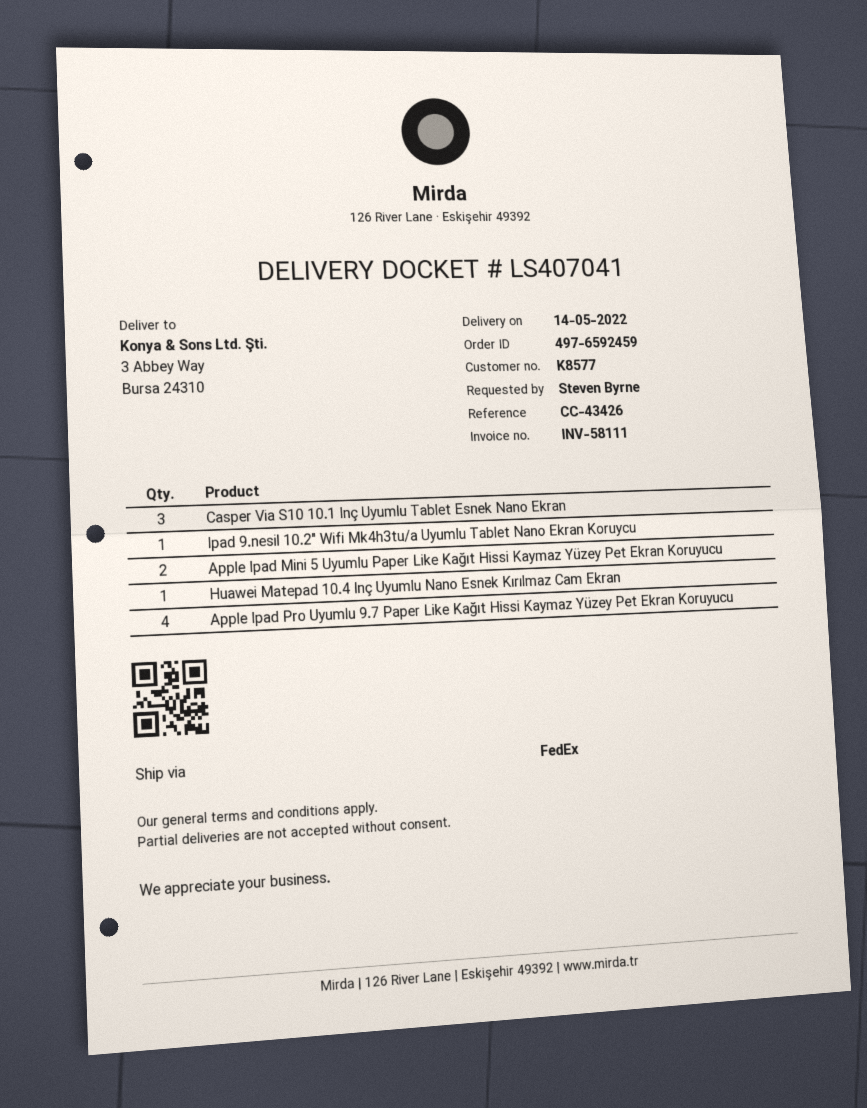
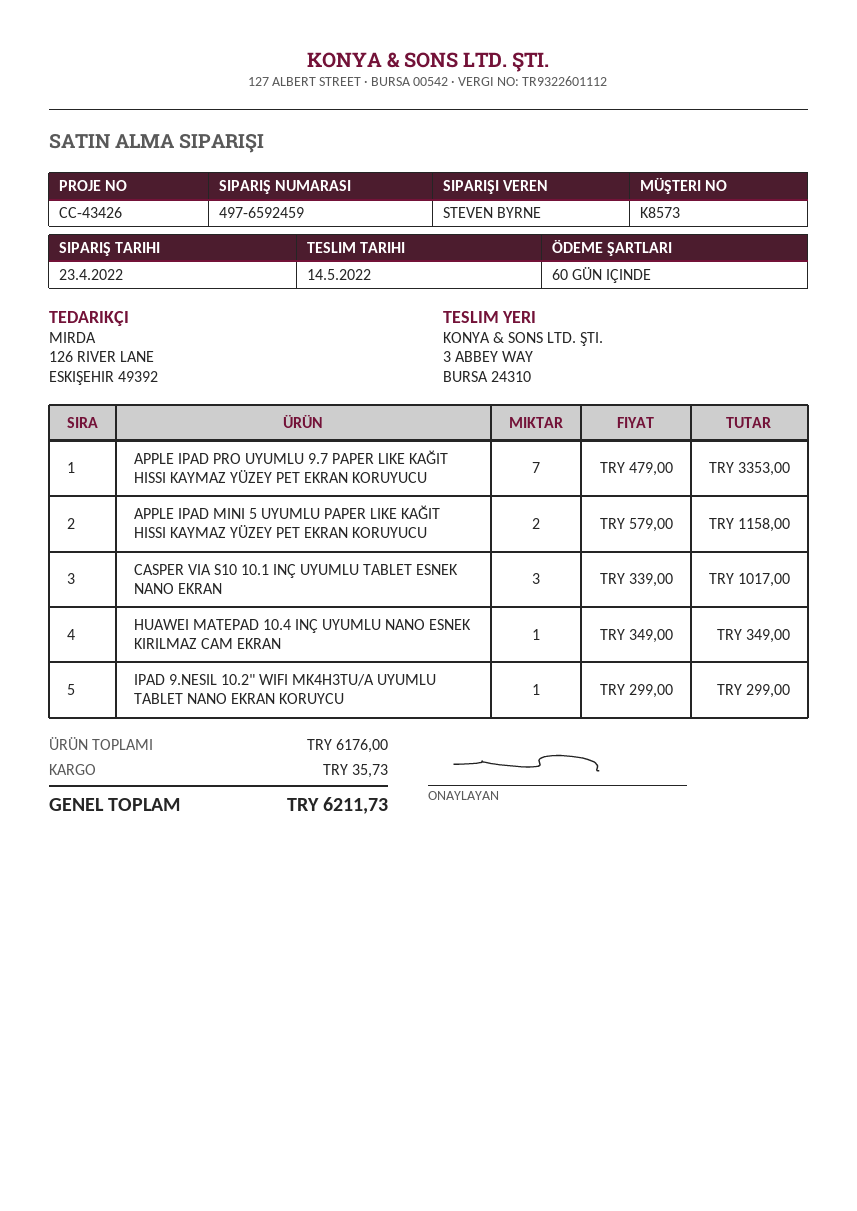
customer number: K8577 -> K8573
Apple Ipad Pro Uyumlu 9.7 Paper Like Kağıt Hissi Kaymaz Yüzey Pet Ekran Koruyucu: 4 -> 7

